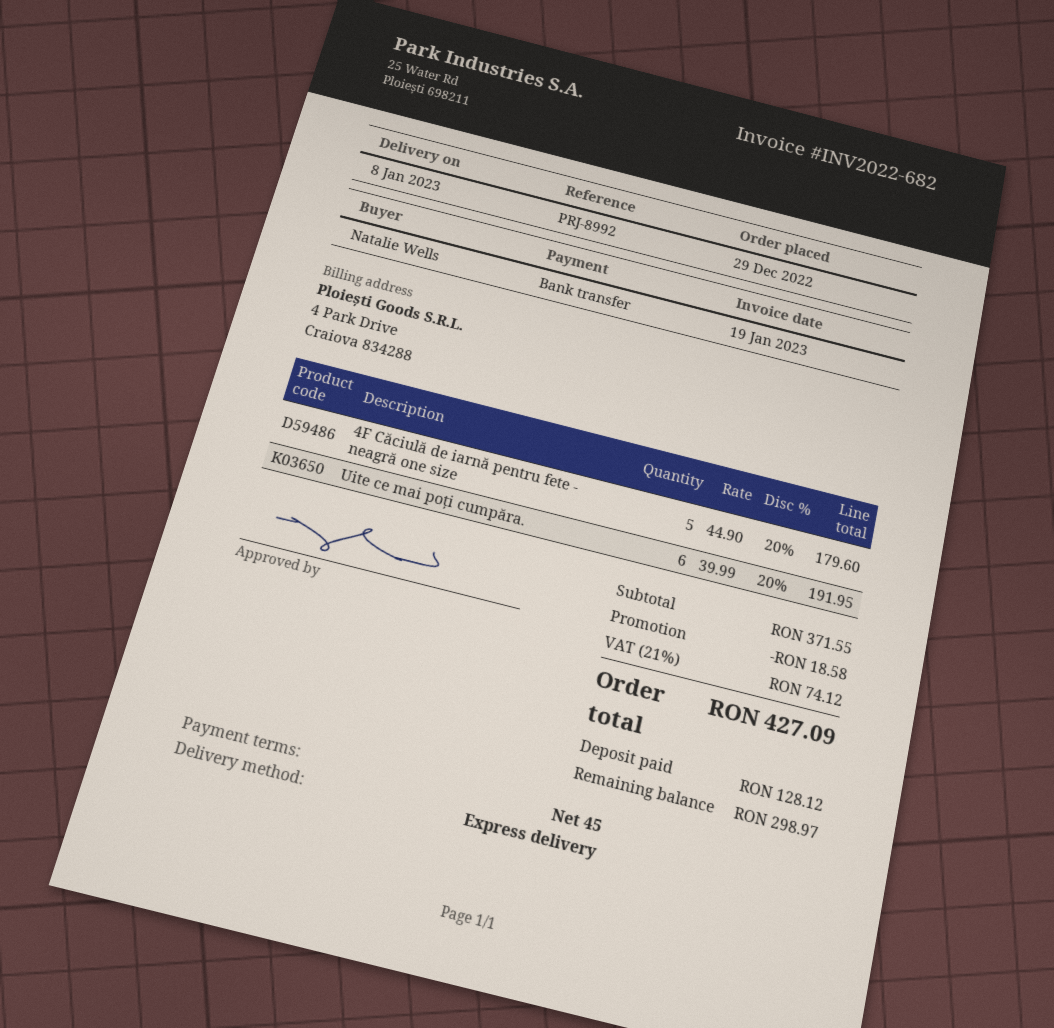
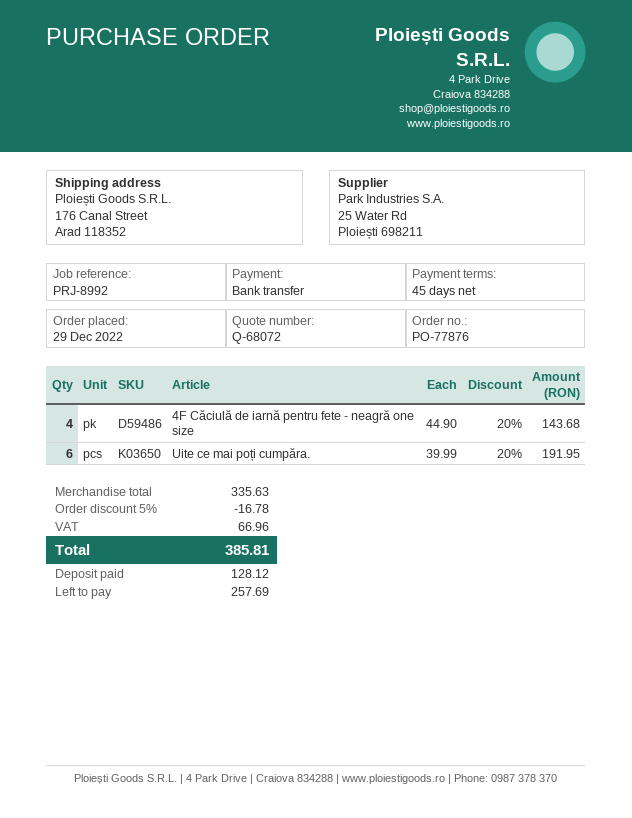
4F Căciulă de iarnă pentru fete - neagră one size: 5 x 44.90 - 20% = 179.60 -> 4 x 44.90 - 20% = 143.68
subtotal: 371.55 -> 335.63
discount: 18.58 -> 16.78
tax: 74.12 -> 66.96
total: 427.09 -> 385.81
balance: 298.97 -> 257.69

